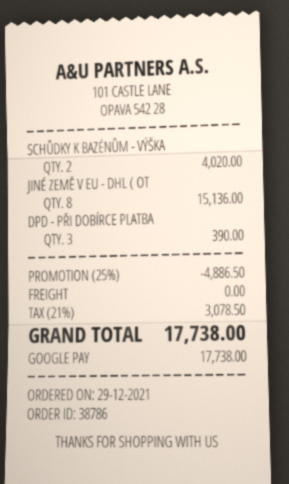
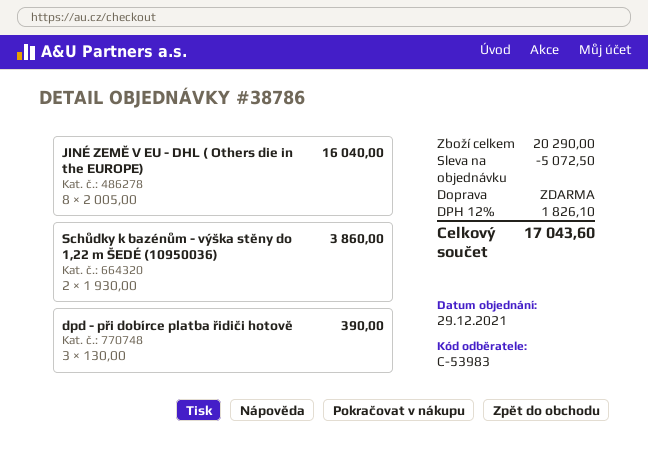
SCHŮDKY K BAZÉNŮM - VÝŠKA: 2 for 4020.00 -> 2 for 3860.00
JINÉ ZEMĚ V EU - DHL ( OT: 8 for 15136.00 -> 8 for 16040.00
discount: 4886.50 -> 5072.50
tax: 21% = 3078.50 -> 12% = 1826.10
total: 17738.00 -> 17043.60

